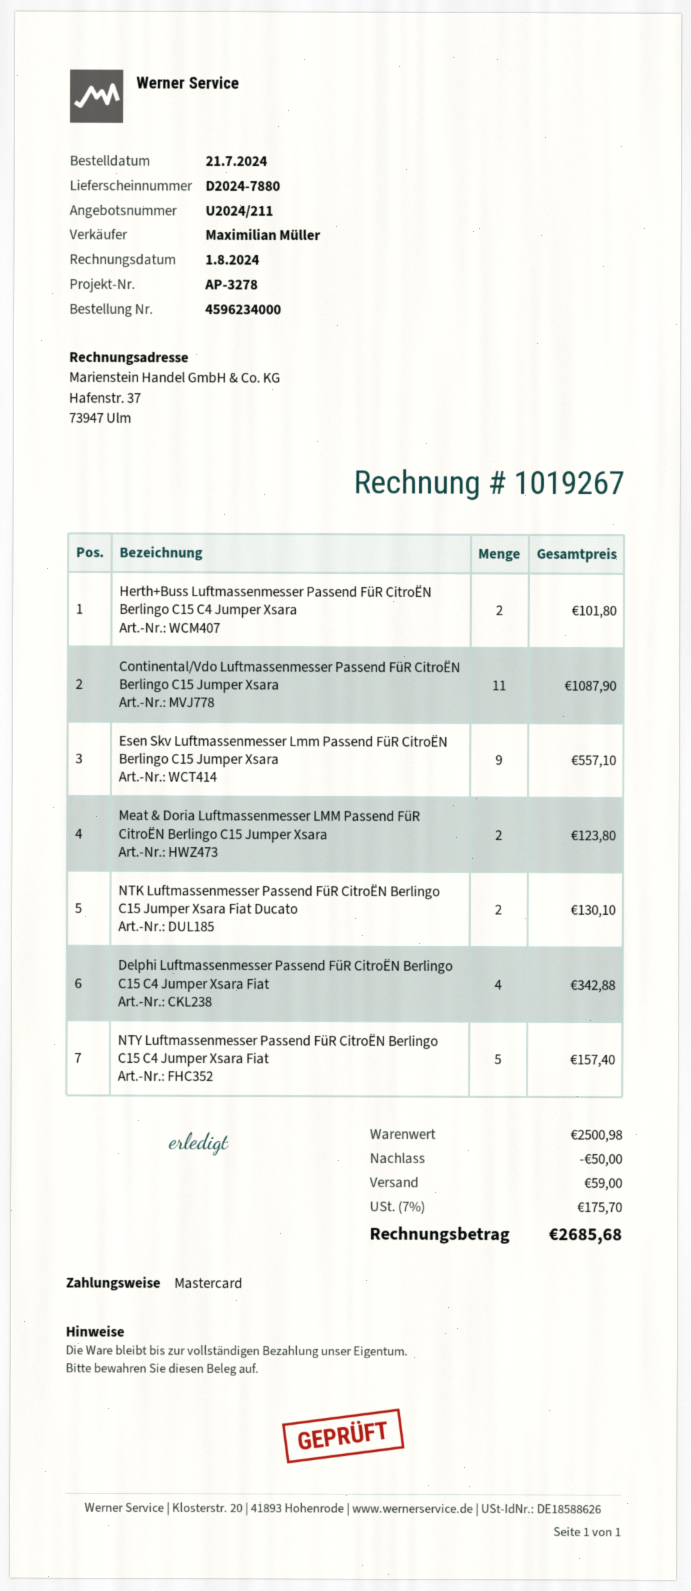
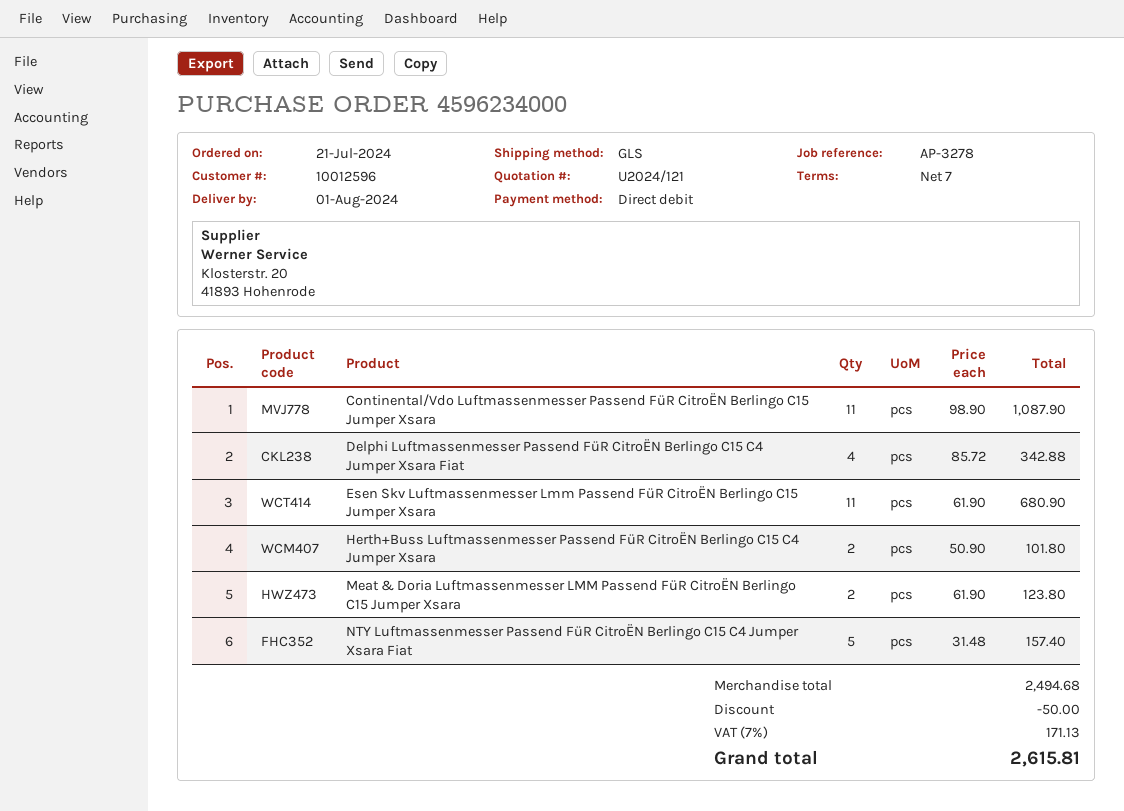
quote number: U2024/211 -> U2024/121
payment method: Mastercard -> direct debit
Esen Skv Luftmassenmesser Lmm Passend FüR CitroËN Berlingo C15 Jumper Xsara: 9 for 557.10 -> 11 for 680.90
NTK Luftmassenmesser Passend FüR CitroËN Berlingo C15 Jumper Xsara Fiat Ducato: 2 for 130.10 -> none
subtotal: 2500.98 -> 2494.68
shipping: 59.00 -> none
tax: 7% = 175.70 -> 7% = 171.13
total: 2685.68 -> 2615.81

